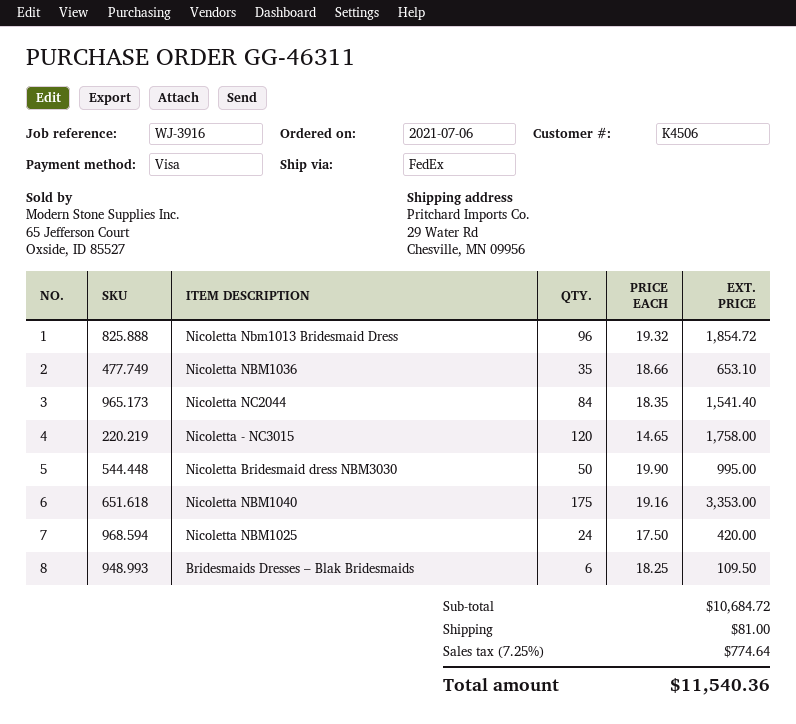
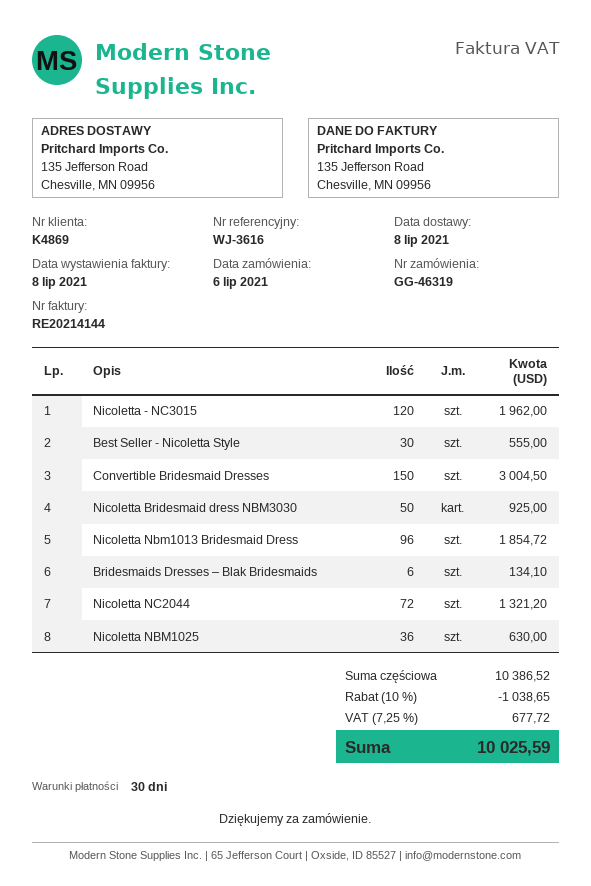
order number: GG-46311 -> GG-46319
customer number: K4506 -> K4869
reference: WJ-3916 -> WJ-3616
ship to: 29 Water Rd, Chesville, MN 09956 -> 135 Jefferson Road, Chesville, MN 09956
Nicoletta NBM1036: 35 for 653.10 -> none
Nicoletta NC2044: 84 for 1541.40 -> 72 for 1321.20
Nicoletta - NC3015: 120 for 1758.00 -> 120 for 1962.00
Nicoletta Bridesmaid dress NBM3030: 50 for 995.00 -> 50 for 925.00
Nicoletta NBM1040: 175 for 3353.00 -> none
Nicoletta NBM1025: 24 for 420.00 -> 36 for 630.00
Bridesmaids Dresses – Blak Bridesmaids: 6 for 109.50 -> 6 for 134.10
Best Seller - Nicoletta Style: none -> 30 for 555.00
Convertible Bridesmaid Dresses: none -> 150 for 3004.50
subtotal: 10684.72 -> 10386.52
discount: none -> 10% = 1038.65
shipping: 81.00 -> none
tax: 7.25% = 774.64 -> 7.25% = 677.72
total: 11540.36 -> 10025.59

